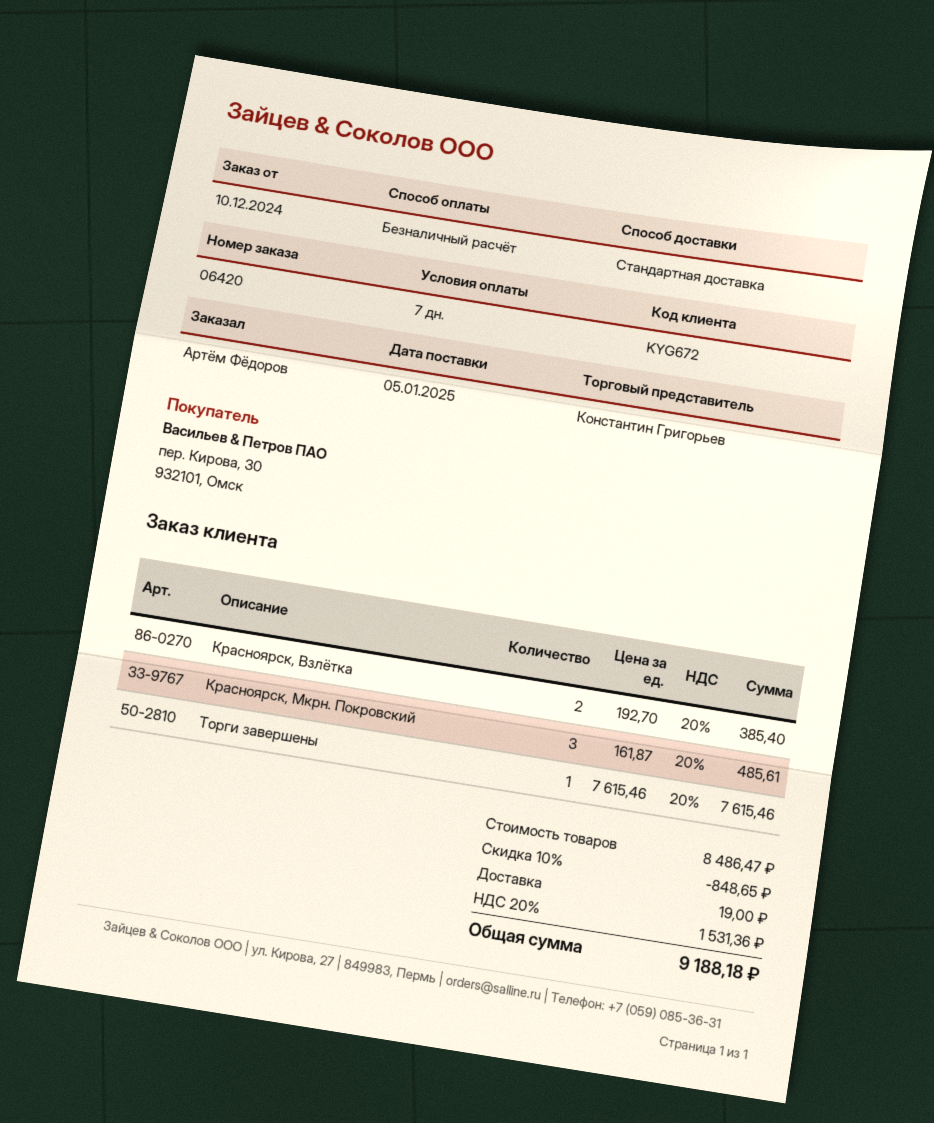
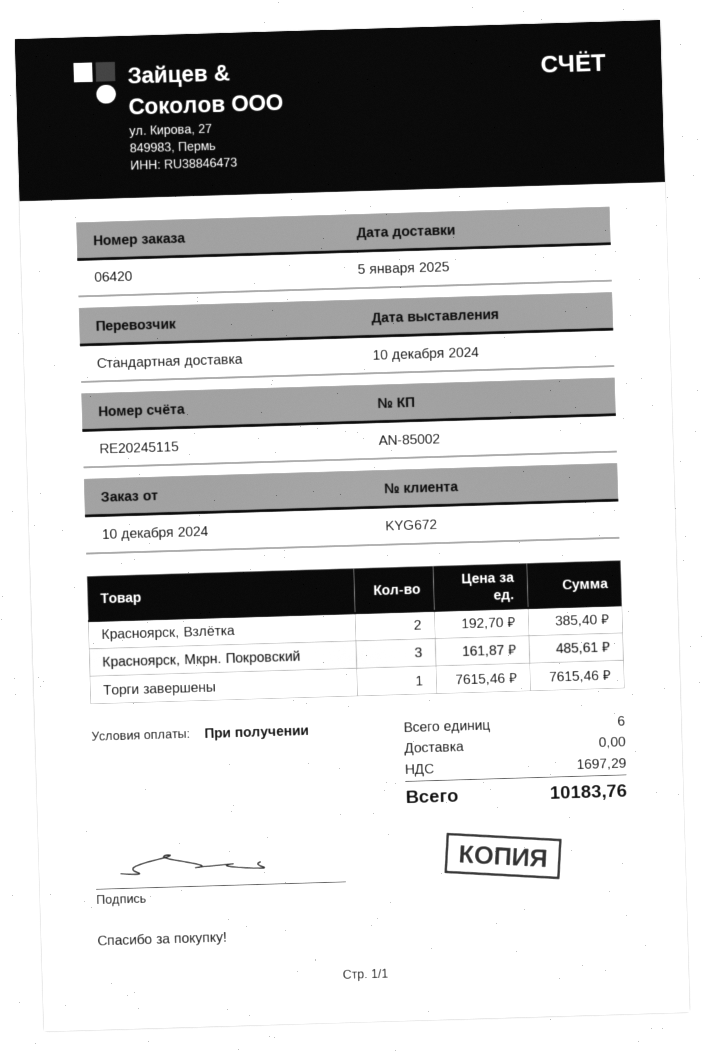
payment terms: 7 days -> on receipt
discount: 10% = 848.65 -> none
shipping: 19.00 -> 0.00
tax: 1531.36 -> 1697.29
total: 9188.18 -> 10183.76

